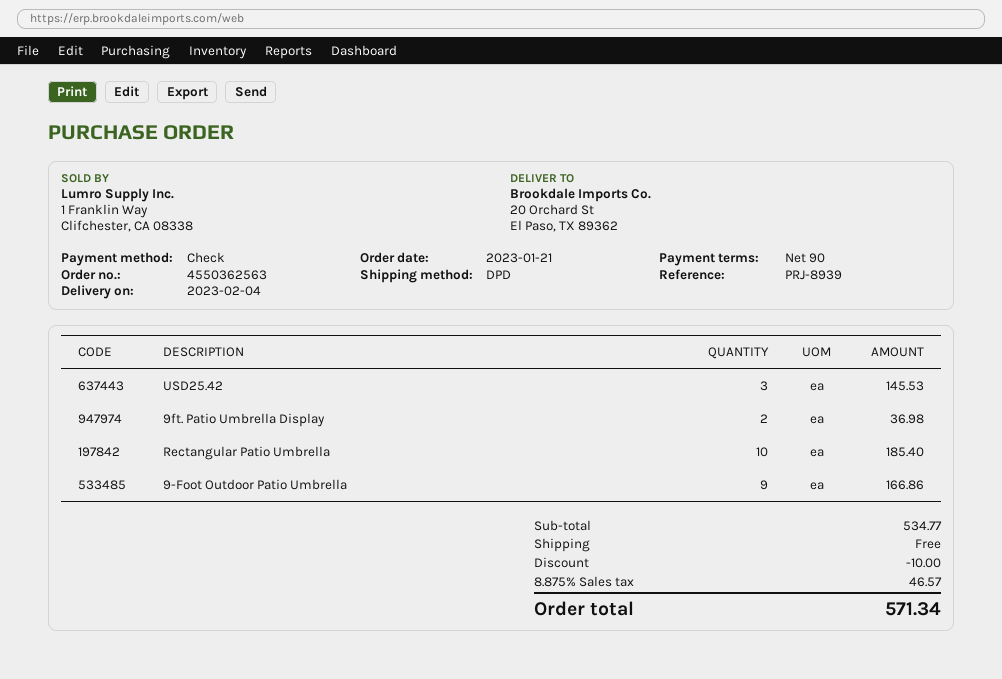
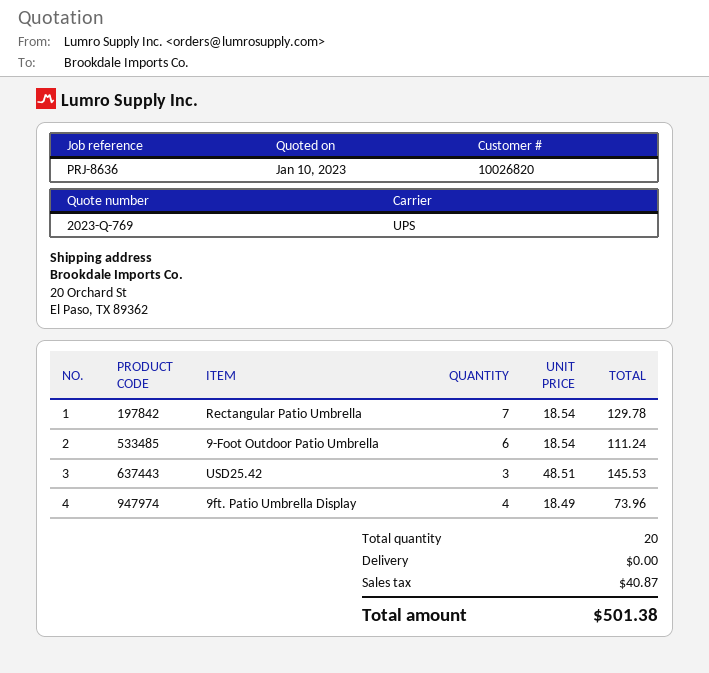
reference: PRJ-8939 -> PRJ-8636
shipping method: DPD -> UPS
9ft. Patio Umbrella Display: 2 for 36.98 -> 4 for 73.96
Rectangular Patio Umbrella: 10 for 185.40 -> 7 for 129.78
9-Foot Outdoor Patio Umbrella: 9 for 166.86 -> 6 for 111.24
discount: 10.00 -> none
tax: 46.57 -> 40.87
total: 571.34 -> 501.38

